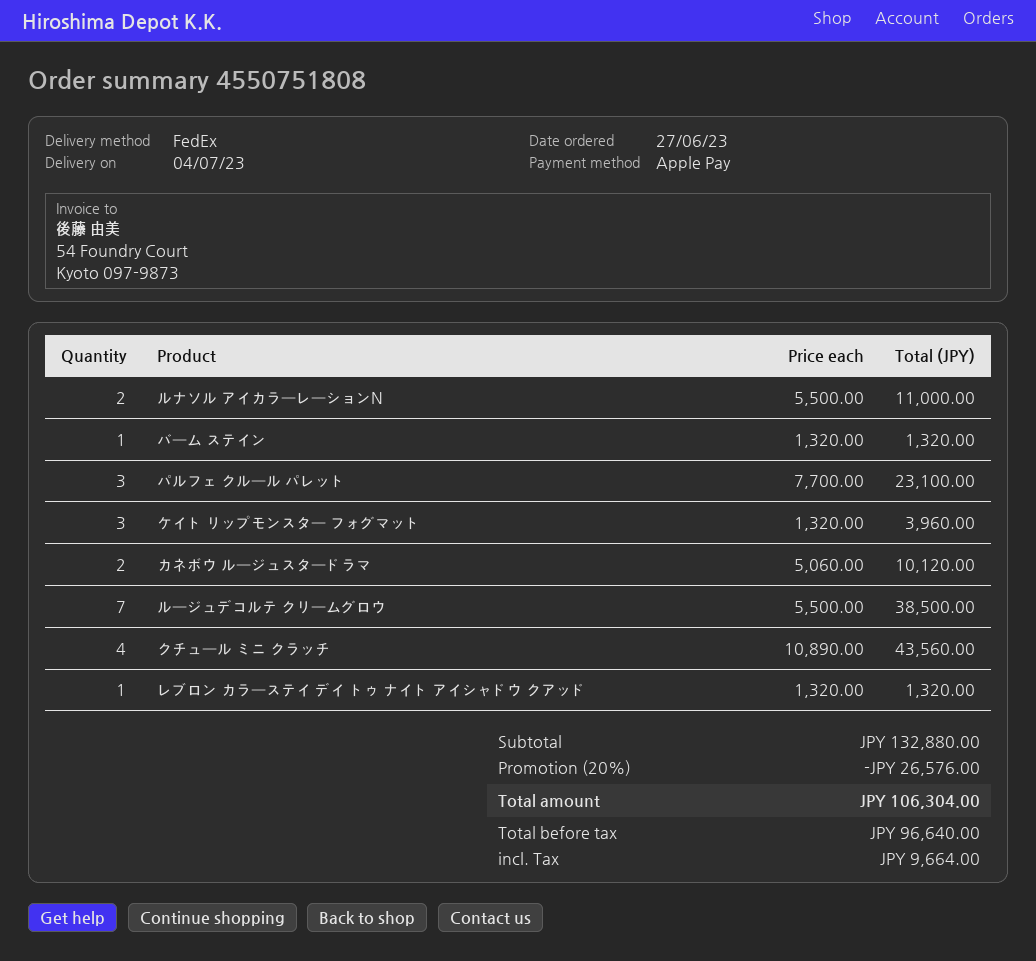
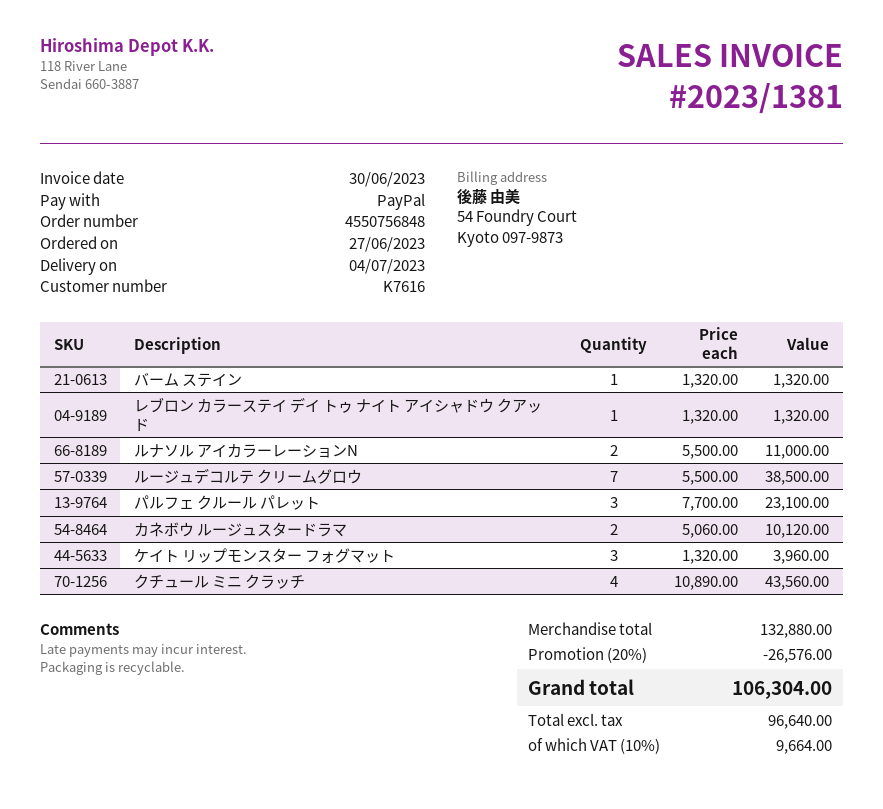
order number: 4550751808 -> 4550756848
payment method: Apple Pay -> PayPal

